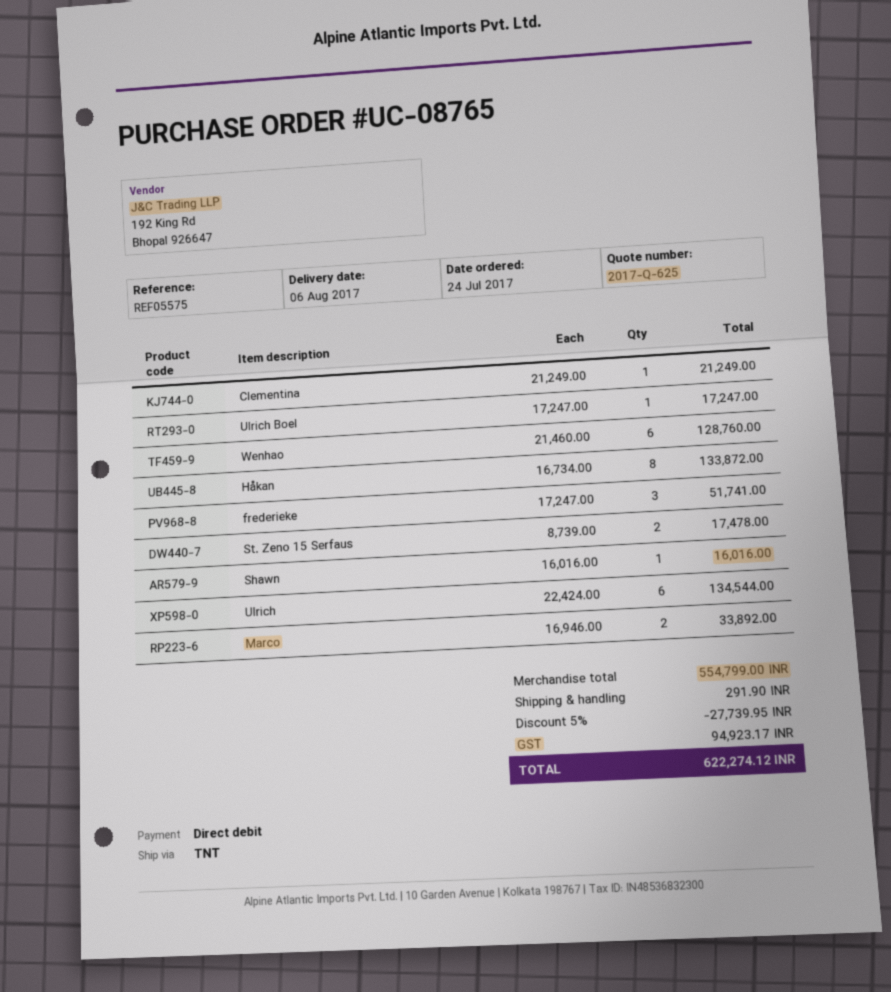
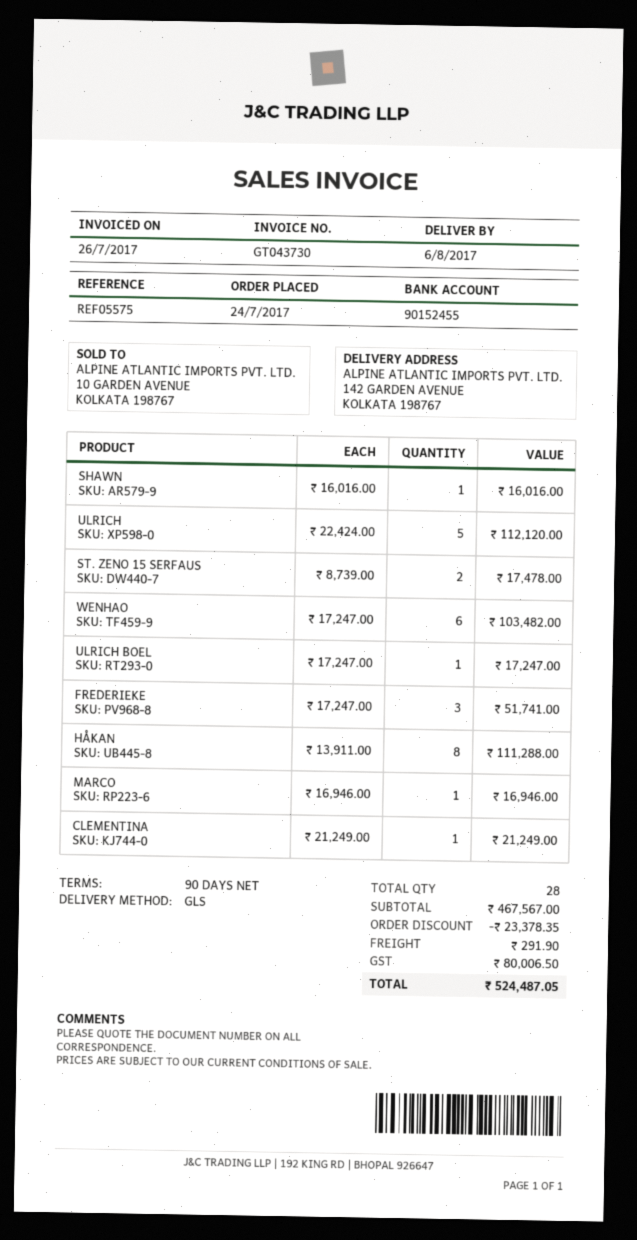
shipping method: TNT -> GLS
Wenhao: 6 x 21460.00 = 128760.00 -> 6 x 17247.00 = 103482.00
Håkan: 8 x 16734.00 = 133872.00 -> 8 x 13911.00 = 111288.00
Ulrich: 6 x 22424.00 = 134544.00 -> 5 x 22424.00 = 112120.00
Marco: 2 x 16946.00 = 33892.00 -> 1 x 16946.00 = 16946.00
subtotal: 554799.00 -> 467567.00
discount: 27739.95 -> 23378.35
tax: 94923.17 -> 80006.50
total: 622274.12 -> 524487.05

